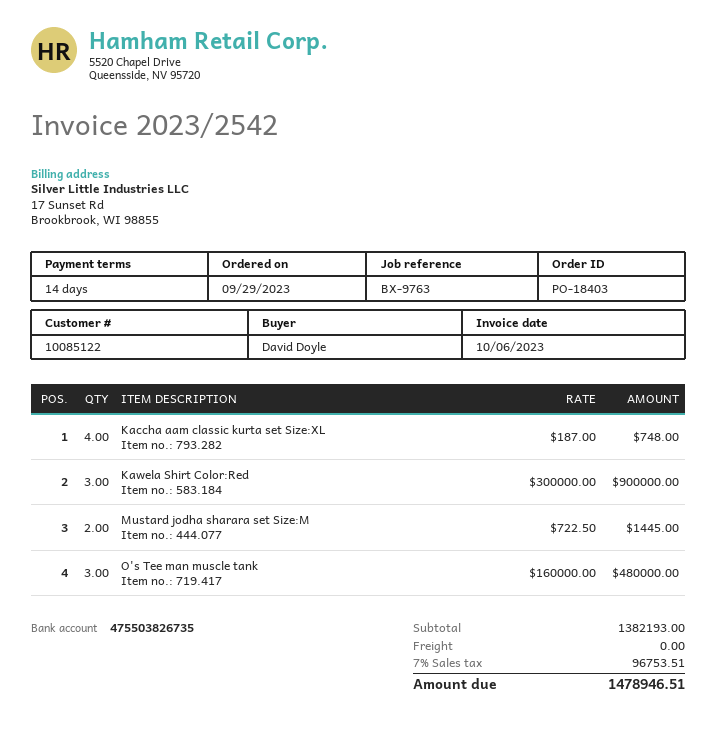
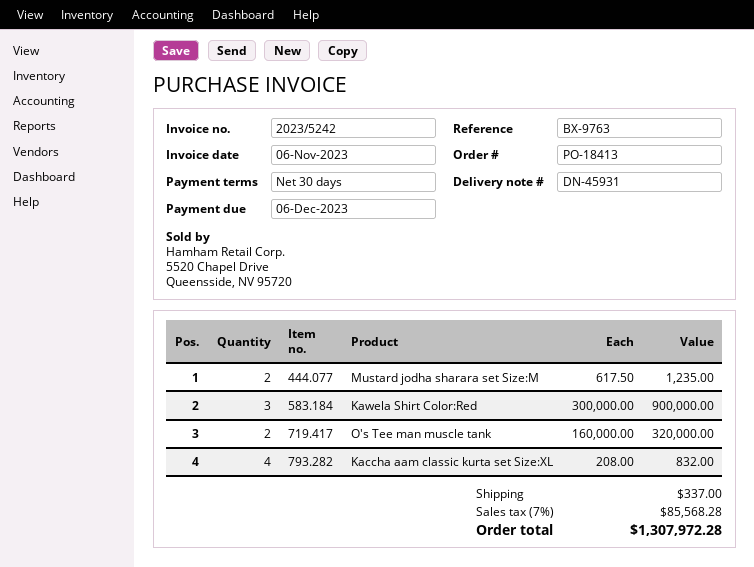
order number: PO-18403 -> PO-18413
invoice number: 2023/2542 -> 2023/5242
invoice date: 2023-10-06 -> 2023-11-06
payment terms: 14 days -> 30 days
Kaccha aam classic kurta set Size:XL: 4 x 187.00 = 748.00 -> 4 x 208.00 = 832.00
Mustard jodha sharara set Size:M: 2 x 722.50 = 1445.00 -> 2 x 617.50 = 1235.00
O's Tee man muscle tank: 3 x 160000.00 = 480000.00 -> 2 x 160000.00 = 320000.00
shipping: 0.00 -> 337.00
tax: 7% = 96753.51 -> 7% = 85568.28
total: 1478946.51 -> 1307972.28

